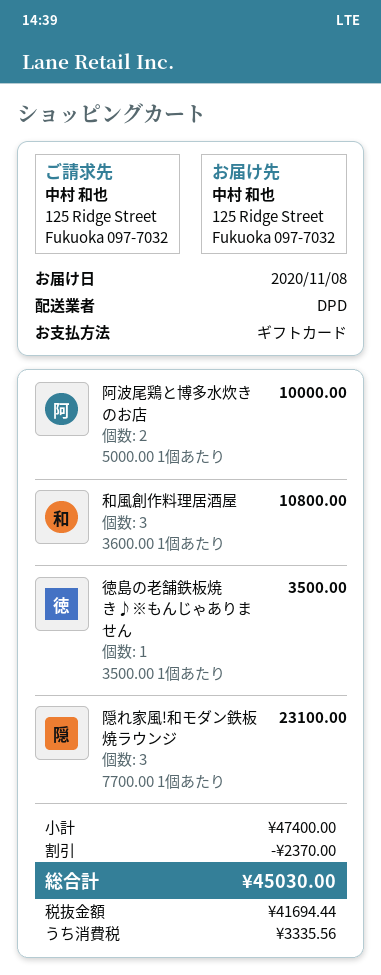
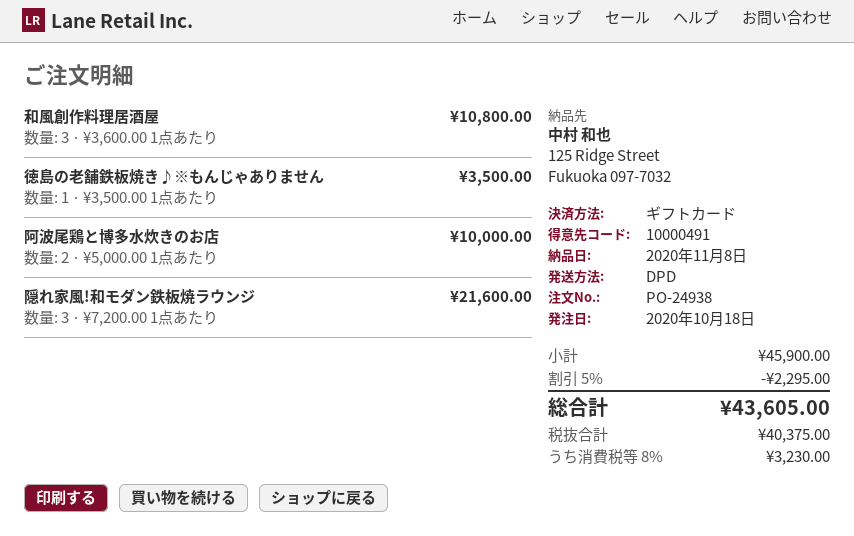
隠れ家風!和モダン鉄板焼ラウンジ: 3 x 7700.00 = 23100.00 -> 3 x 7200.00 = 21600.00
subtotal: 47400.00 -> 45900.00
discount: 2370.00 -> 2295.00
net: 41694.44 -> 40375.00
tax: 3335.56 -> 3230.00
total: 45030.00 -> 43605.00

